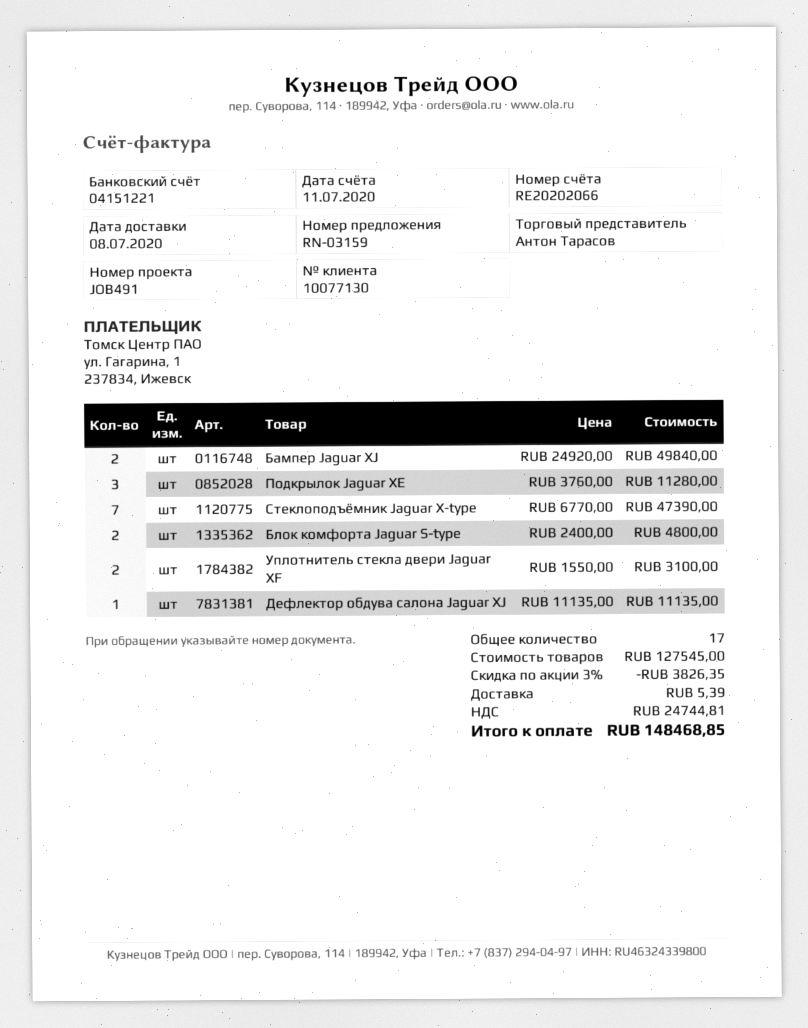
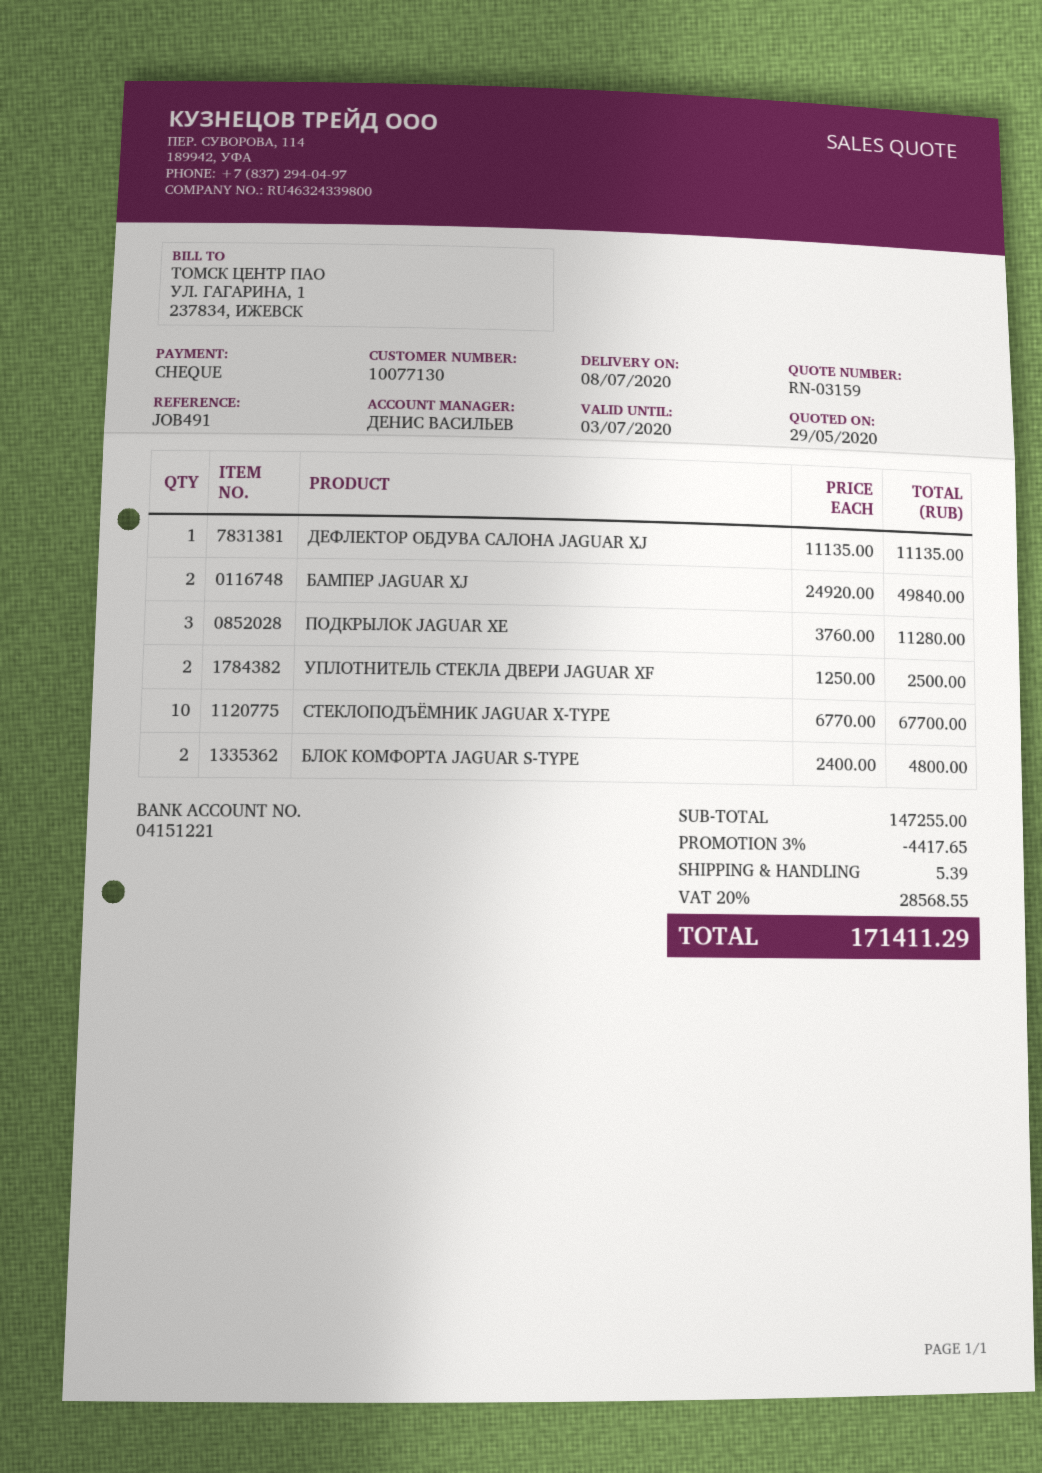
sales rep: Антон Тарасов -> ДЕНИС ВАСИЛЬЕВ
Стеклоподъёмник Jaguar X-type: 7 x 6770.00 = 47390.00 -> 10 x 6770.00 = 67700.00
Уплотнитель стекла двери Jaguar XF: 2 x 1550.00 = 3100.00 -> 2 x 1250.00 = 2500.00
subtotal: 127545.00 -> 147255.00
discount: 3% = 3826.35 -> 3% = 4417.65
tax: 24744.81 -> 28568.55
total: 148468.85 -> 171411.29

